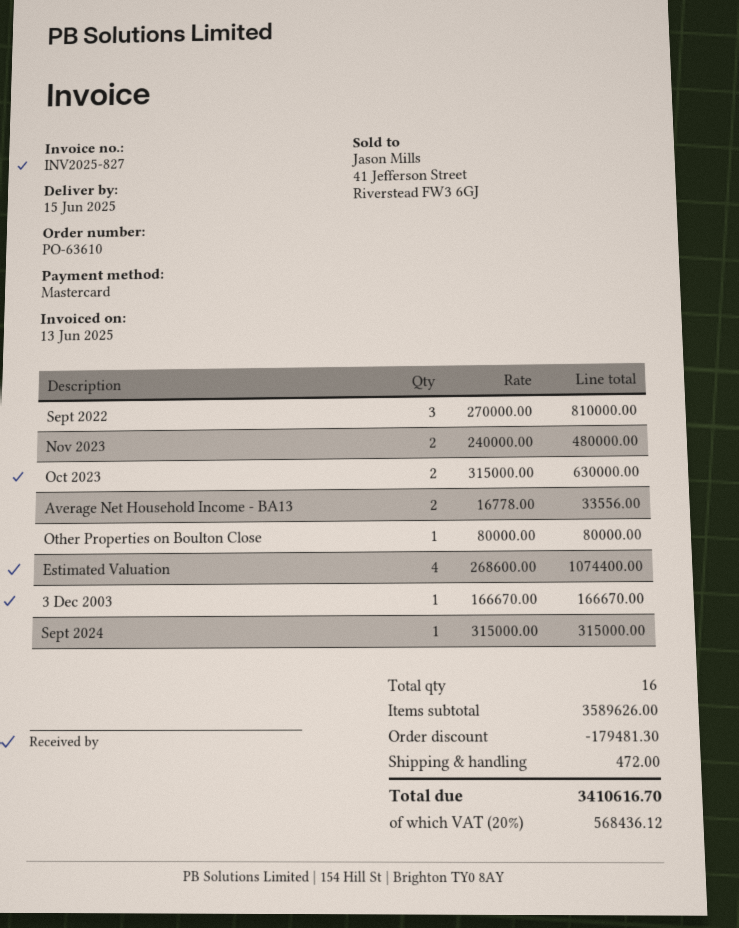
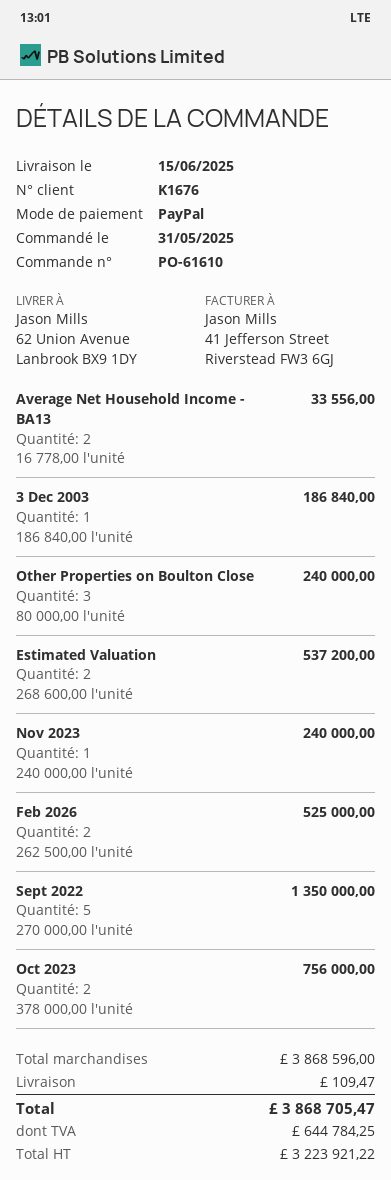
order number: PO-63610 -> PO-61610
payment method: Mastercard -> PayPal
Sept 2022: 3 x 270000.00 = 810000.00 -> 5 x 270000.00 = 1350000.00
Nov 2023: 2 x 240000.00 = 480000.00 -> 1 x 240000.00 = 240000.00
Oct 2023: 2 x 315000.00 = 630000.00 -> 2 x 378000.00 = 756000.00
Other Properties on Boulton Close: 1 x 80000.00 = 80000.00 -> 3 x 80000.00 = 240000.00
Estimated Valuation: 4 x 268600.00 = 1074400.00 -> 2 x 268600.00 = 537200.00
3 Dec 2003: 1 x 166670.00 = 166670.00 -> 1 x 186840.00 = 186840.00
Sept 2024: 1 x 315000.00 = 315000.00 -> none
Feb 2026: none -> 2 x 262500.00 = 525000.00
subtotal: 3589626.00 -> 3868596.00
discount: 179481.30 -> none
shipping: 472.00 -> 109.47
tax: 568436.12 -> 644784.25
total: 3410616.70 -> 3868705.47

